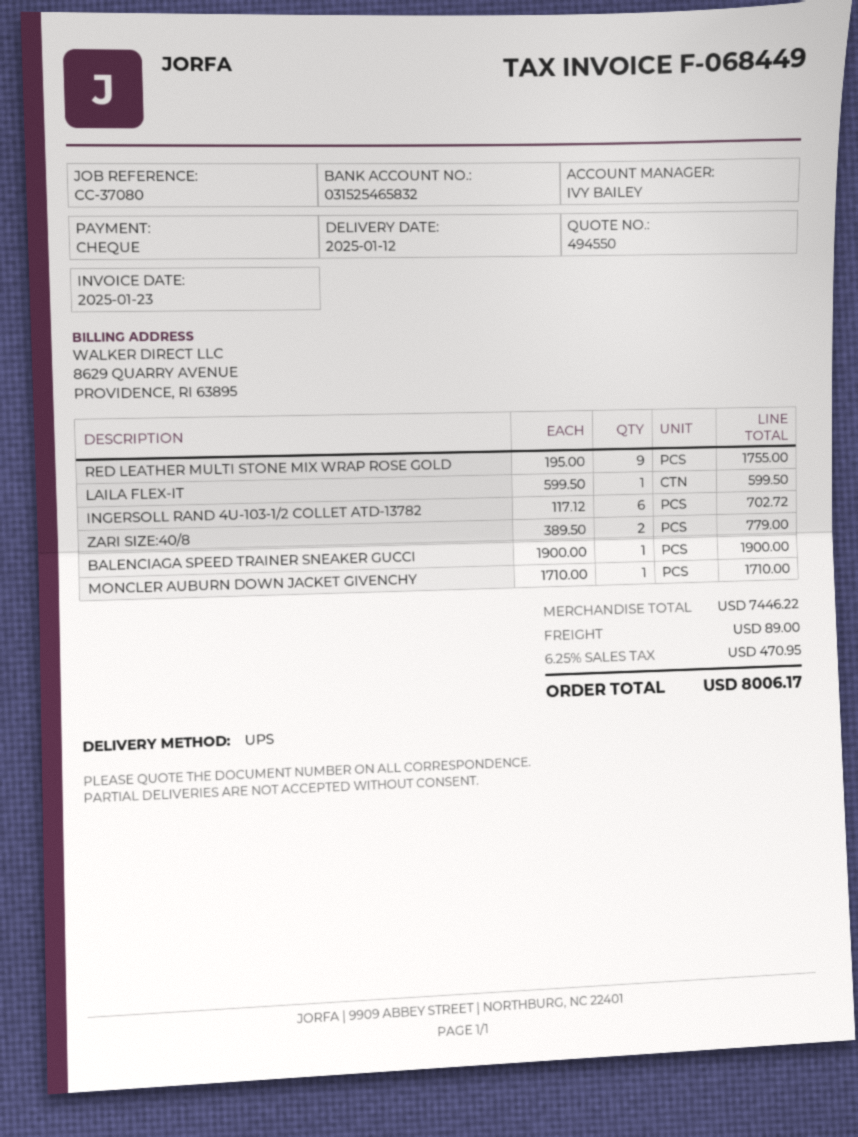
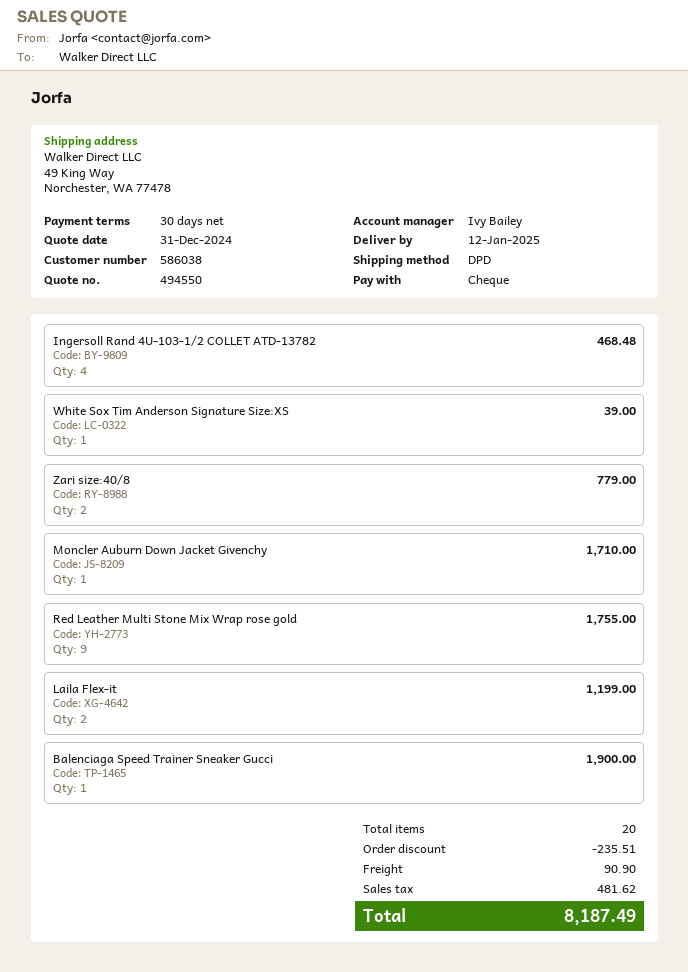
shipping method: UPS -> DPD
LAILA FLEX-IT: 1 for 599.50 -> 2 for 1199.00
INGERSOLL RAND 4U-103-1/2 COLLET ATD-13782: 6 for 702.72 -> 4 for 468.48
White Sox Tim Anderson Signature Size:XS: none -> 1 for 39.00
discount: none -> 235.51
shipping: 89.00 -> 90.90
tax: 470.95 -> 481.62
total: 8006.17 -> 8187.49

